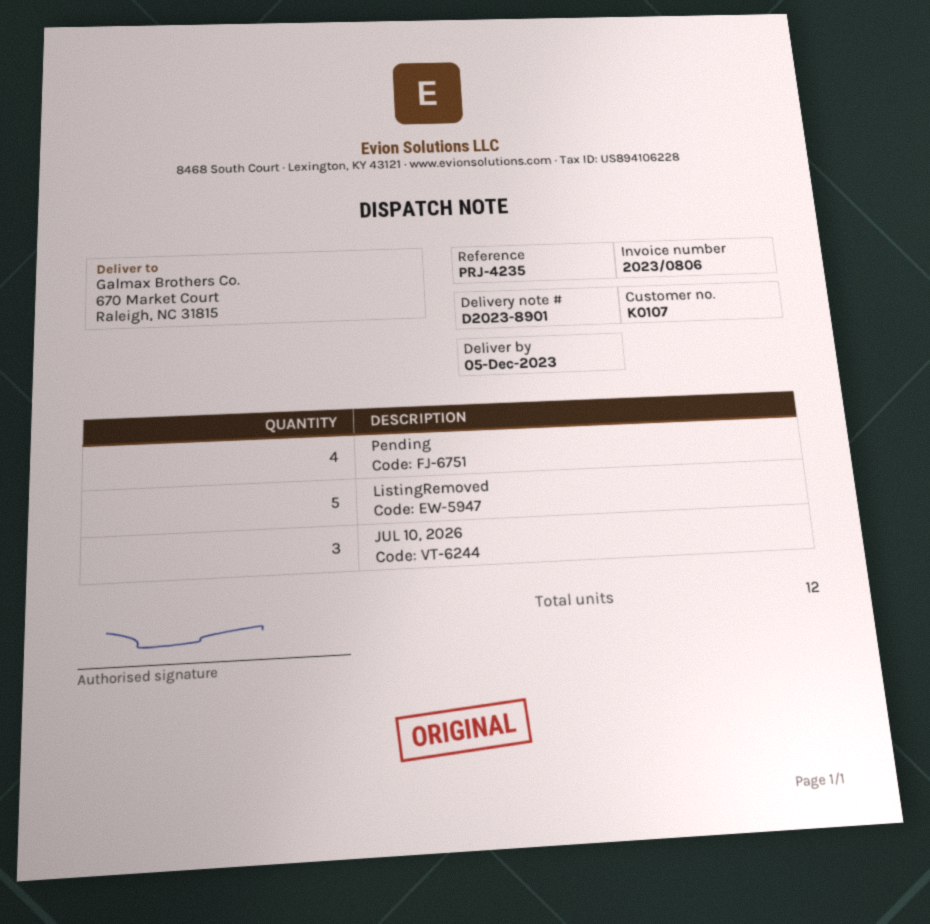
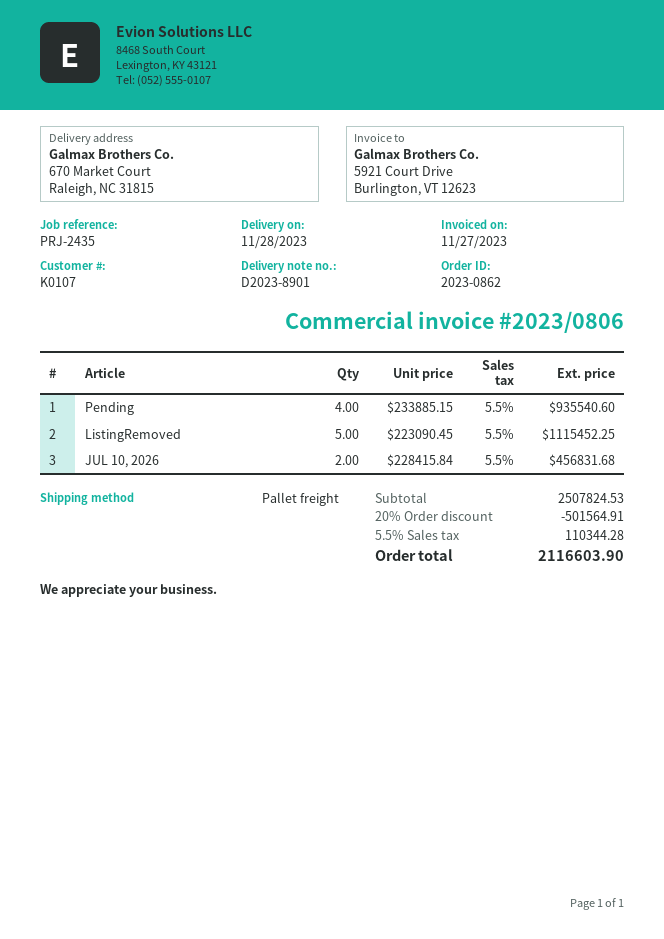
delivery date: 2023-12-05 -> 2023-11-28
reference: PRJ-4235 -> PRJ-2435
JUL 10, 2026: 3 -> 2

